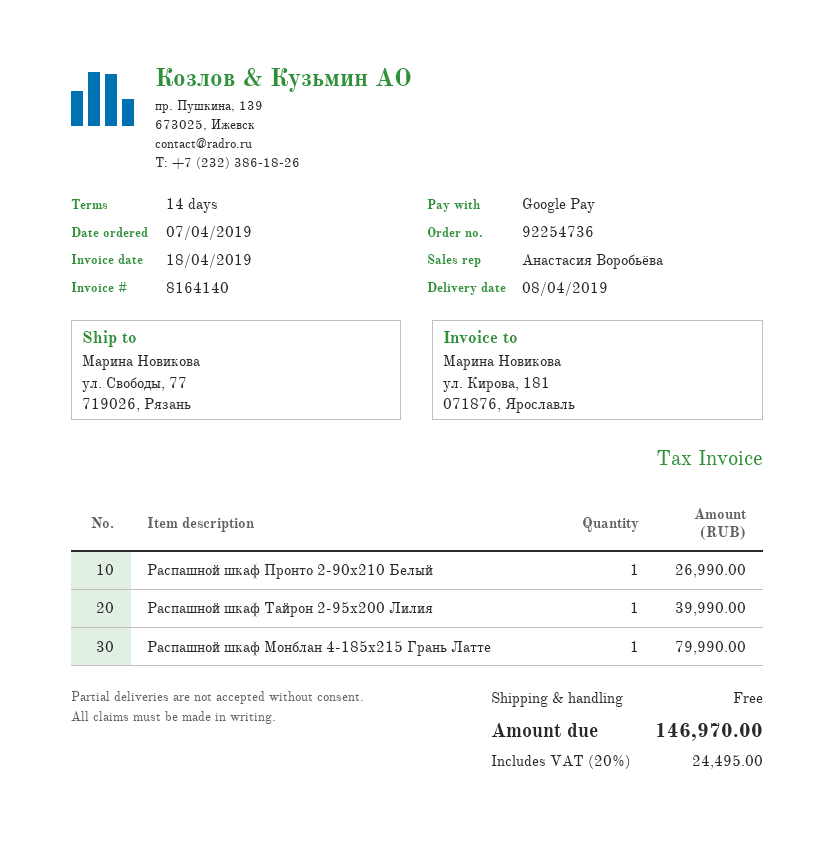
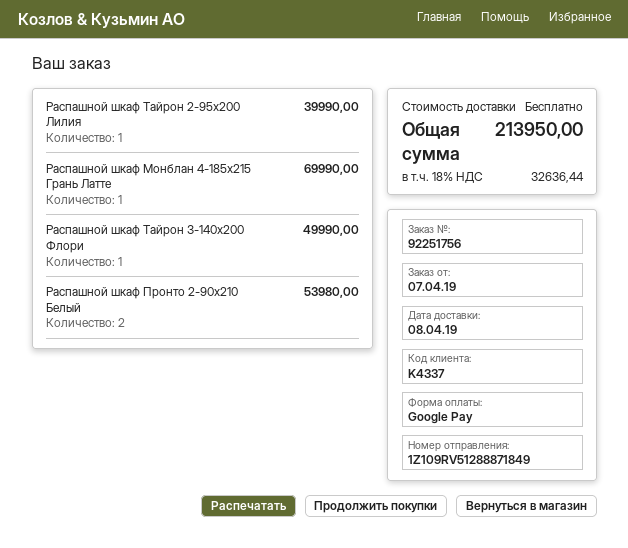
order number: 92254736 -> 92251756
Распашной шкаф Пронто 2-90x210 Белый: 1 for 26990.00 -> 2 for 53980.00
Распашной шкаф Монблан 4-185x215 Грань Латте: 1 for 79990.00 -> 1 for 69990.00
Распашной шкаф Тайрон 3-140x200 Флори: none -> 1 for 49990.00
tax: 20% = 24495.00 -> 18% = 32636.44
total: 146970.00 -> 213950.00

